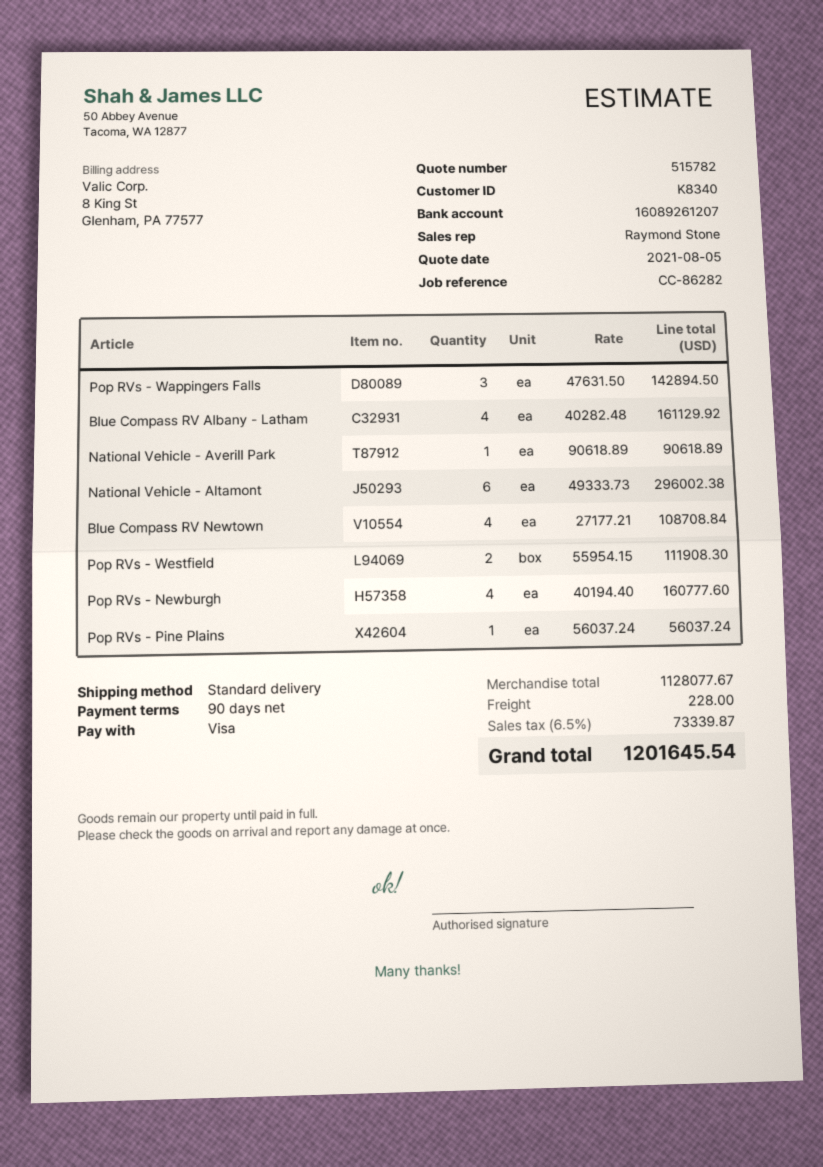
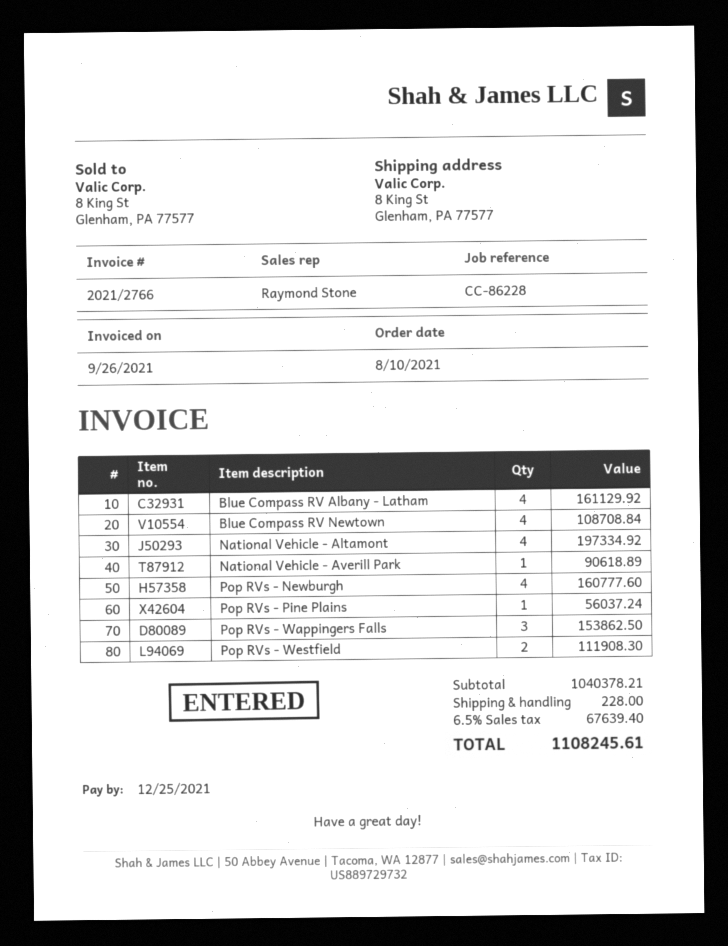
reference: CC-86282 -> CC-86228
Pop RVs - Wappingers Falls: 3 for 142894.50 -> 3 for 153862.50
National Vehicle - Altamont: 6 for 296002.38 -> 4 for 197334.92
subtotal: 1128077.67 -> 1040378.21
tax: 6.5% = 73339.87 -> 6.5% = 67639.40
total: 1201645.54 -> 1108245.61

